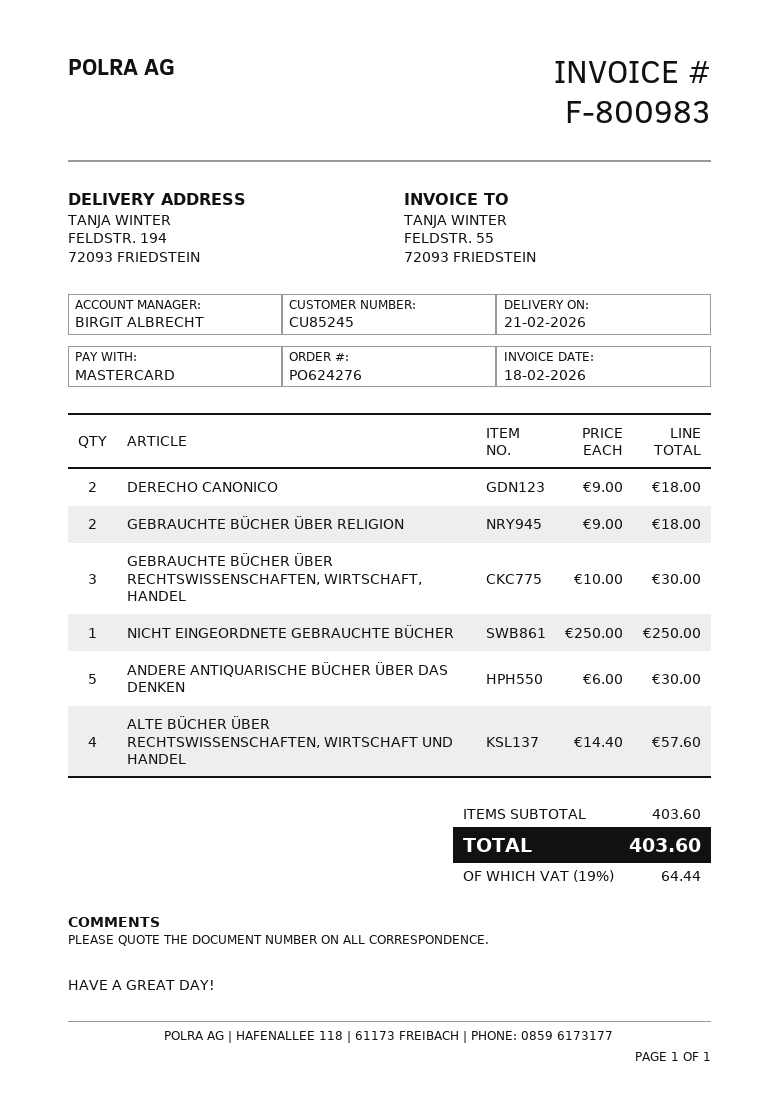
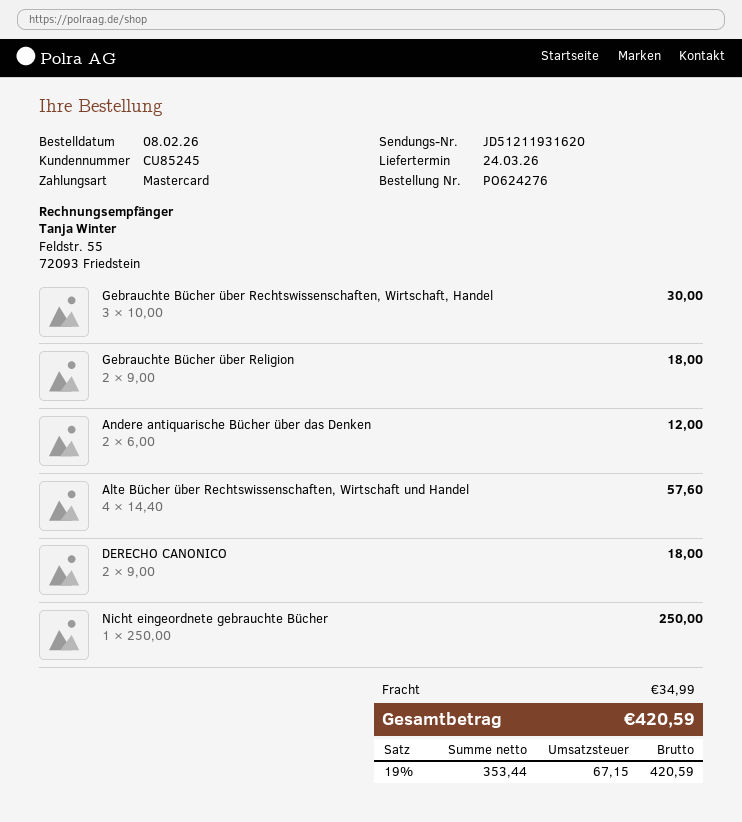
delivery date: 2026-02-21 -> 2026-03-24
ANDERE ANTIQUARISCHE BÜCHER ÜBER DAS DENKEN: 5 x 6.00 = 30.00 -> 2 x 6.00 = 12.00
shipping: none -> 34.99
tax: 19% = 64.44 -> 19% = 67.15
total: 403.60 -> 420.59

